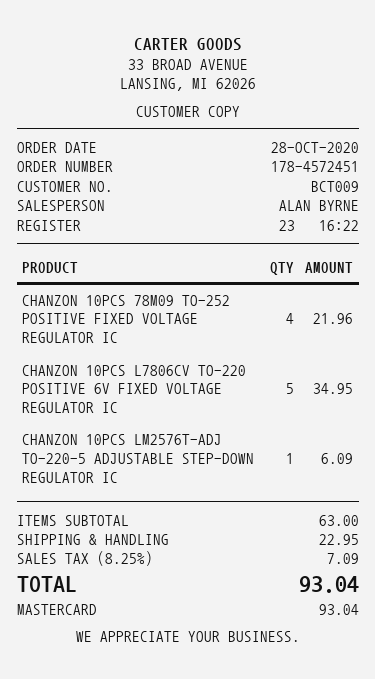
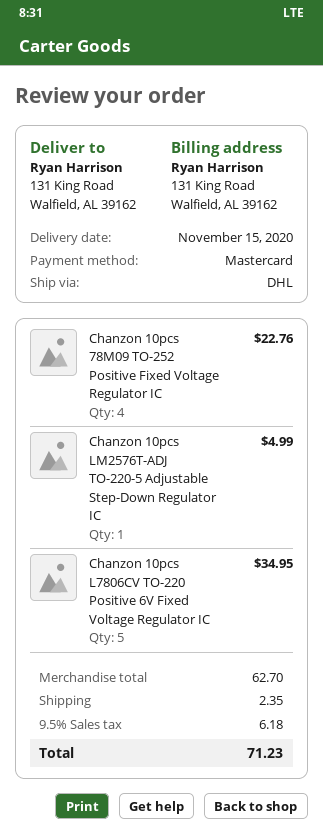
CHANZON 10PCS 78M09 TO-252 POSITIVE FIXED VOLTAGE REGULATOR IC: 4 for 21.96 -> 4 for 22.76
CHANZON 10PCS LM2576T-ADJ TO-220-5 ADJUSTABLE STEP-DOWN REGULATOR IC: 1 for 6.09 -> 1 for 4.99
subtotal: 63.00 -> 62.70
shipping: 22.95 -> 2.35
tax: 8.25% = 7.09 -> 9.5% = 6.18
total: 93.04 -> 71.23

